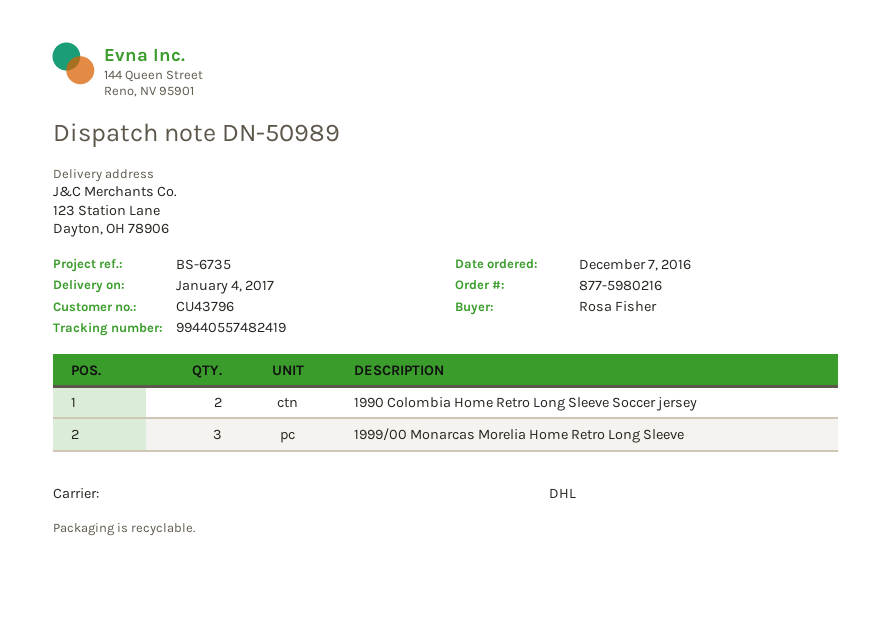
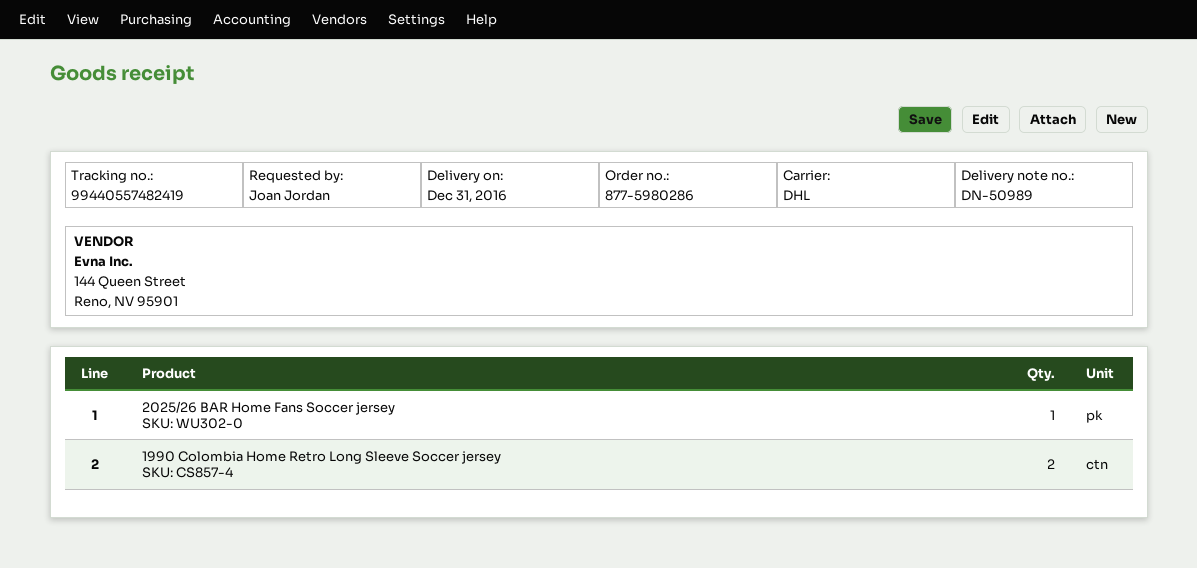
order number: 877-5980216 -> 877-5980286
delivery date: 2017-01-04 -> 2016-12-31
ordered by: Rosa Fisher -> Joan Jordan
1999/00 Monarcas Morelia Home Retro Long Sleeve: 3 -> none
2025/26 BAR Home Fans Soccer jersey: none -> 1

